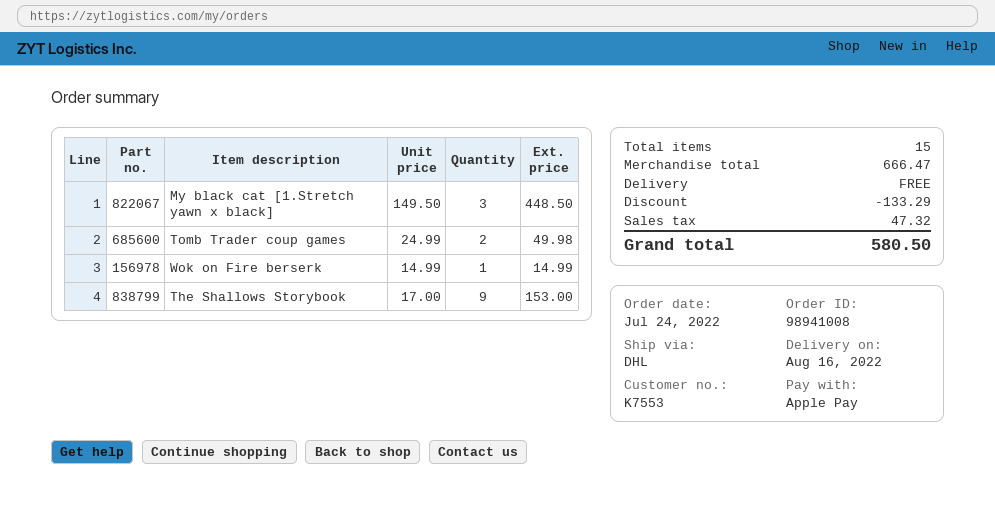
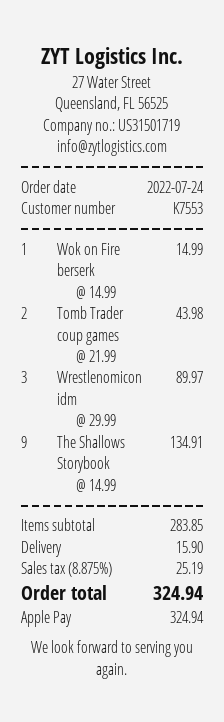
My black cat [1.Stretch yawn x black]: 3 x 149.50 = 448.50 -> none
Tomb Trader coup games: 2 x 24.99 = 49.98 -> 2 x 21.99 = 43.98
The Shallows Storybook: 9 x 17.00 = 153.00 -> 9 x 14.99 = 134.91
Wrestlenomicon idm: none -> 3 x 29.99 = 89.97
subtotal: 666.47 -> 283.85
discount: 133.29 -> none
shipping: 0.00 -> 15.90
tax: 47.32 -> 25.19
total: 580.50 -> 324.94

